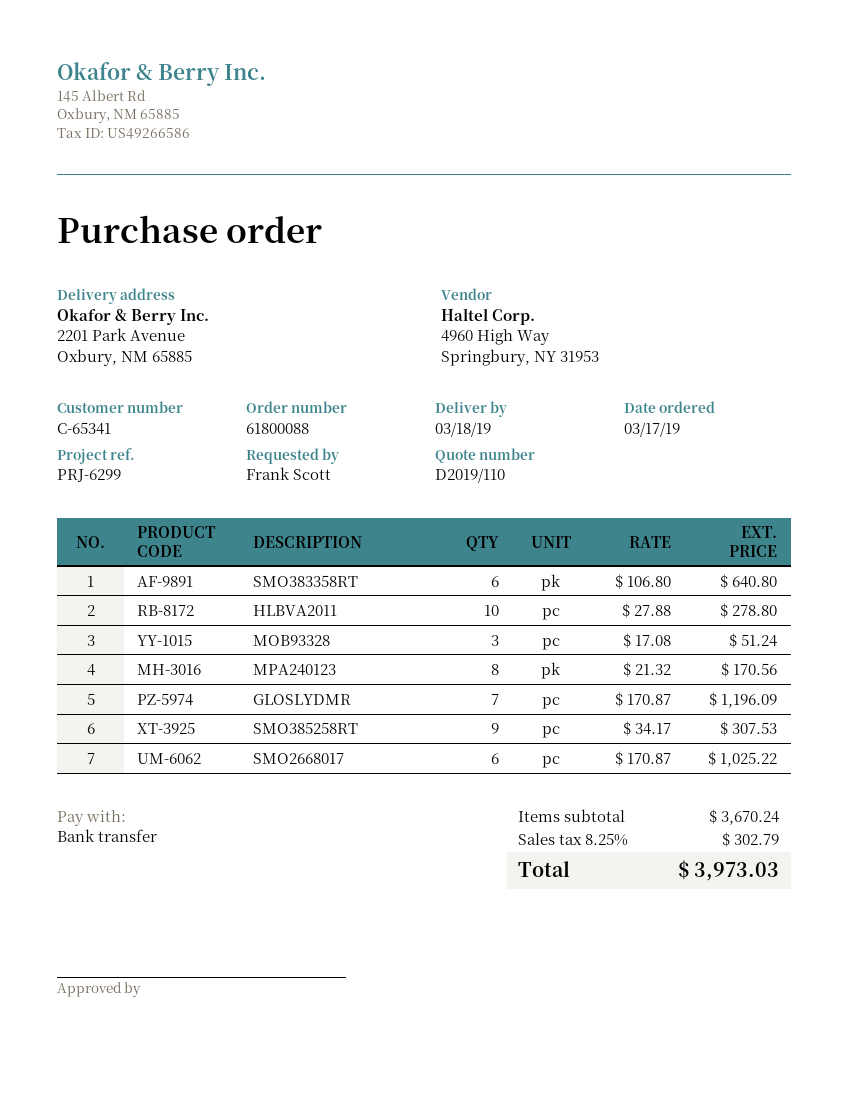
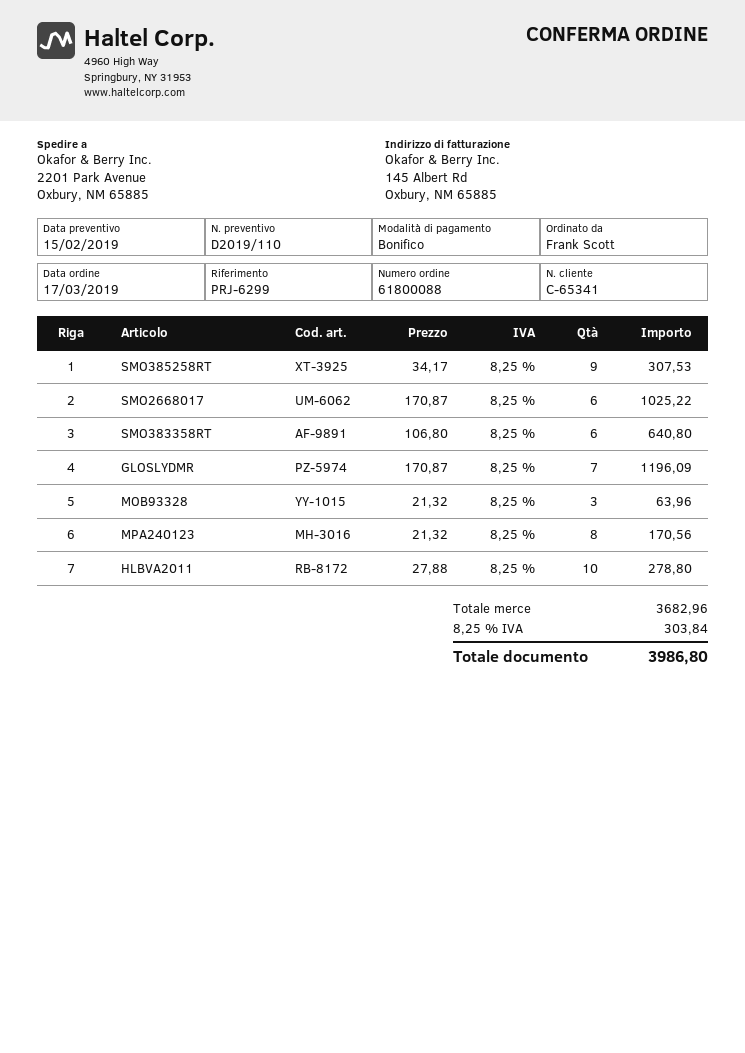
MOB93328: 3 x 17.08 = 51.24 -> 3 x 21.32 = 63.96
subtotal: 3670.24 -> 3682.96
tax: 8.25% = 302.79 -> 8.25% = 303.84
total: 3973.03 -> 3986.80

